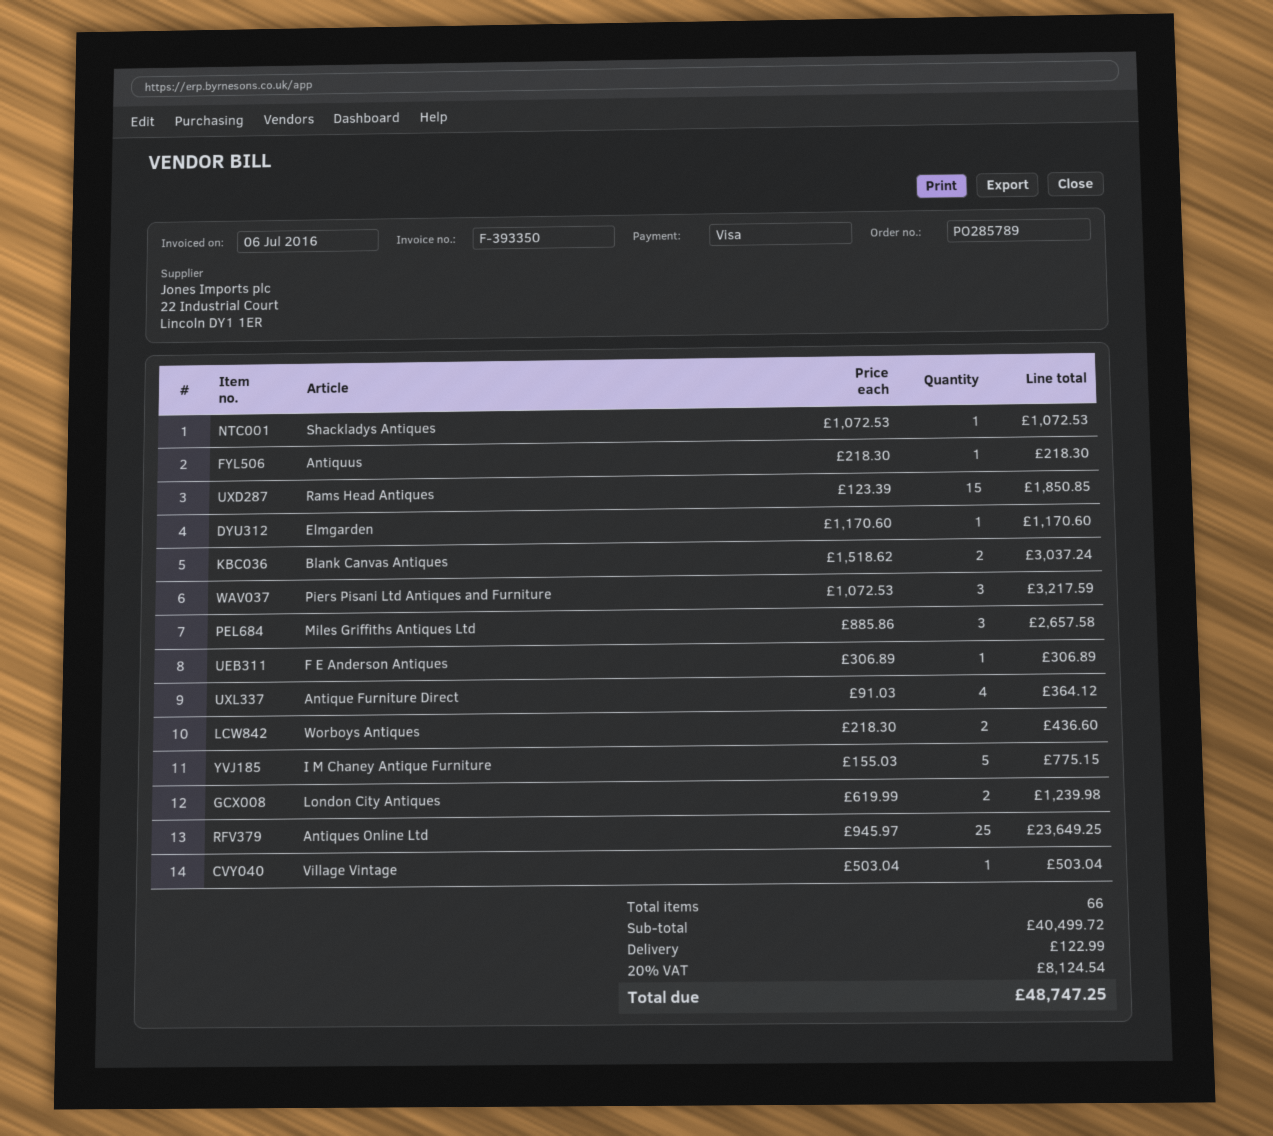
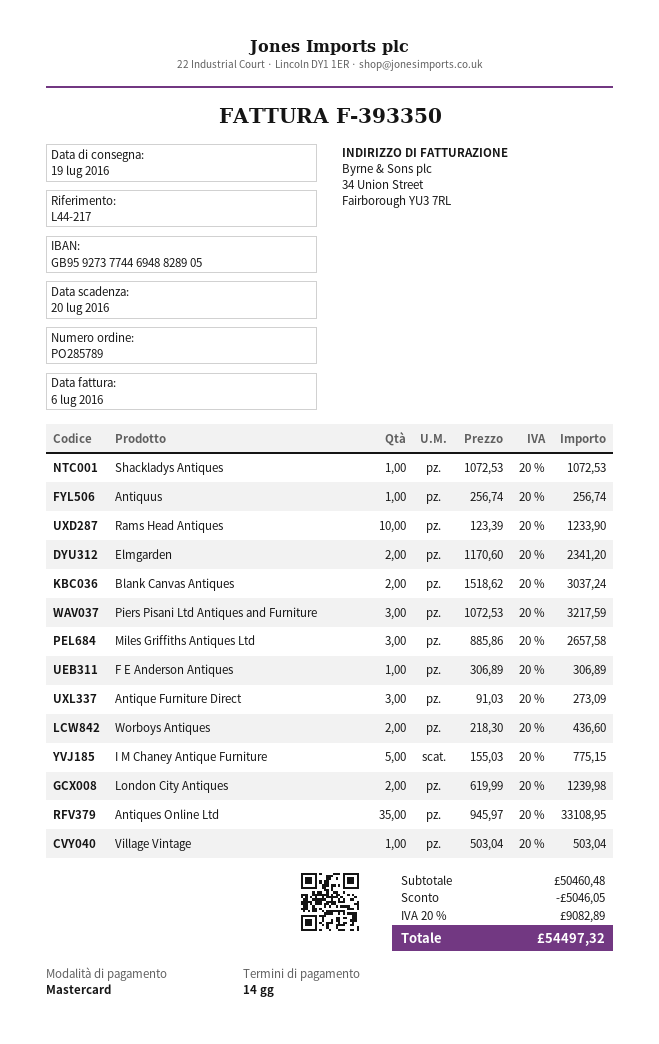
payment method: Visa -> Mastercard
Antiquus: 1 x 218.30 = 218.30 -> 1 x 256.74 = 256.74
Rams Head Antiques: 15 x 123.39 = 1850.85 -> 10 x 123.39 = 1233.90
Elmgarden: 1 x 1170.60 = 1170.60 -> 2 x 1170.60 = 2341.20
Antique Furniture Direct: 4 x 91.03 = 364.12 -> 3 x 91.03 = 273.09
Antiques Online Ltd: 25 x 945.97 = 23649.25 -> 35 x 945.97 = 33108.95
subtotal: 40499.72 -> 50460.48
discount: none -> 5046.05
shipping: 122.99 -> none
tax: 20% = 8124.54 -> 20% = 9082.89
total: 48747.25 -> 54497.32

